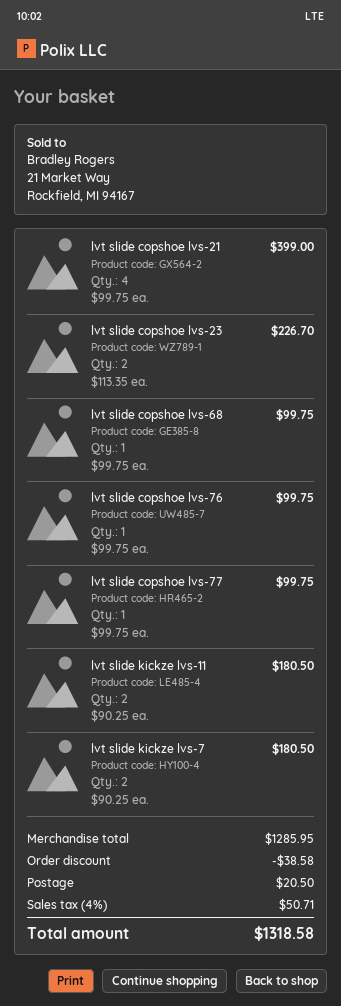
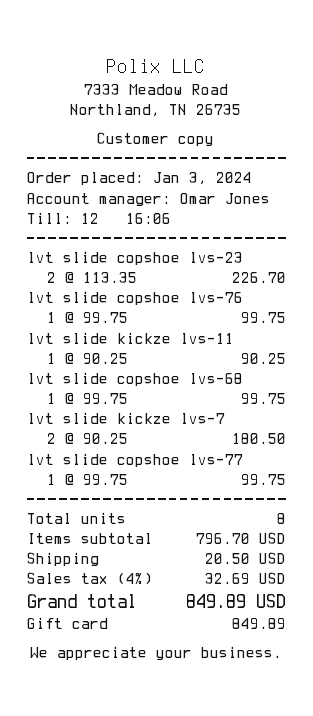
lvt slide copshoe lvs-21: 4 x 99.75 = 399.00 -> none
lvt slide kickze lvs-11: 2 x 90.25 = 180.50 -> 1 x 90.25 = 90.25
subtotal: 1285.95 -> 796.70
discount: 38.58 -> none
tax: 4% = 50.71 -> 4% = 32.69
total: 1318.58 -> 849.89

